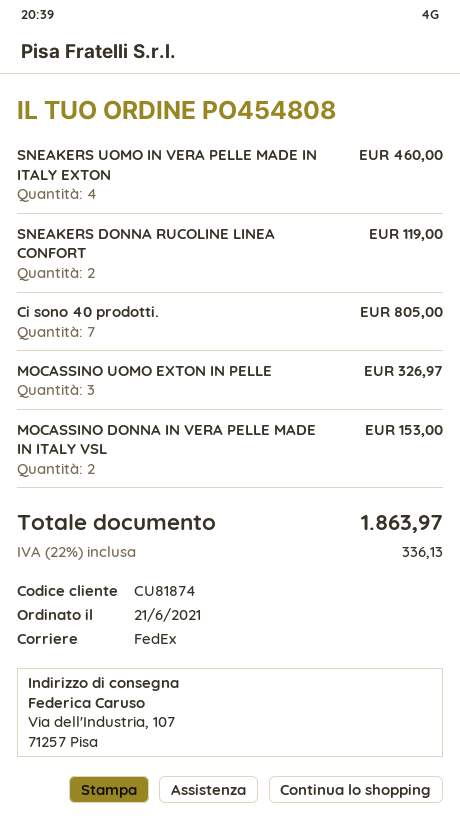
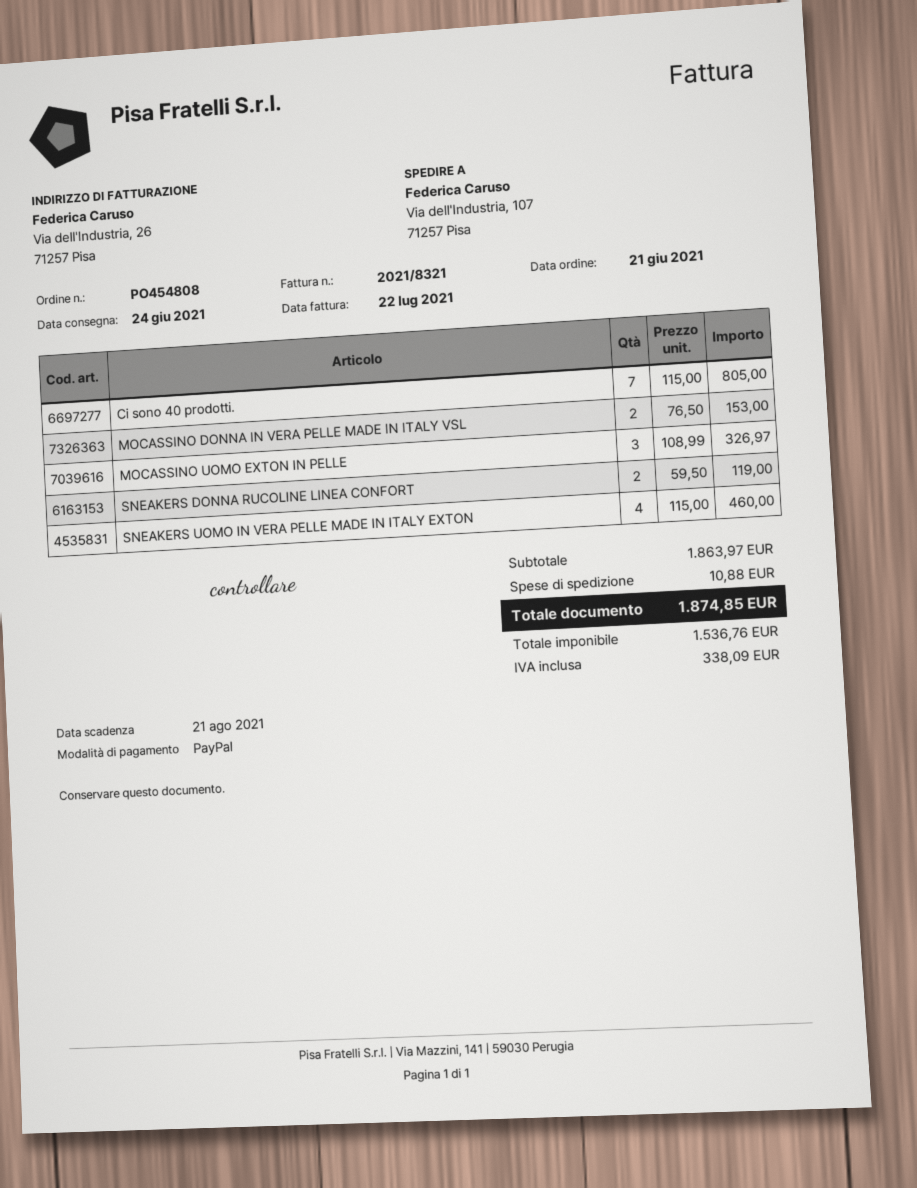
shipping: none -> 10.88
tax: 336.13 -> 338.09
total: 1863.97 -> 1874.85

